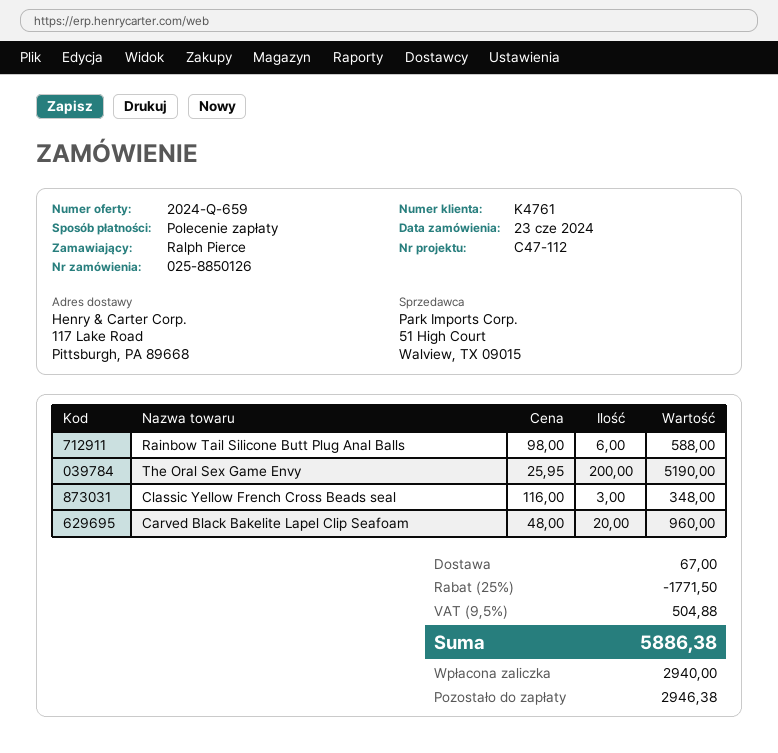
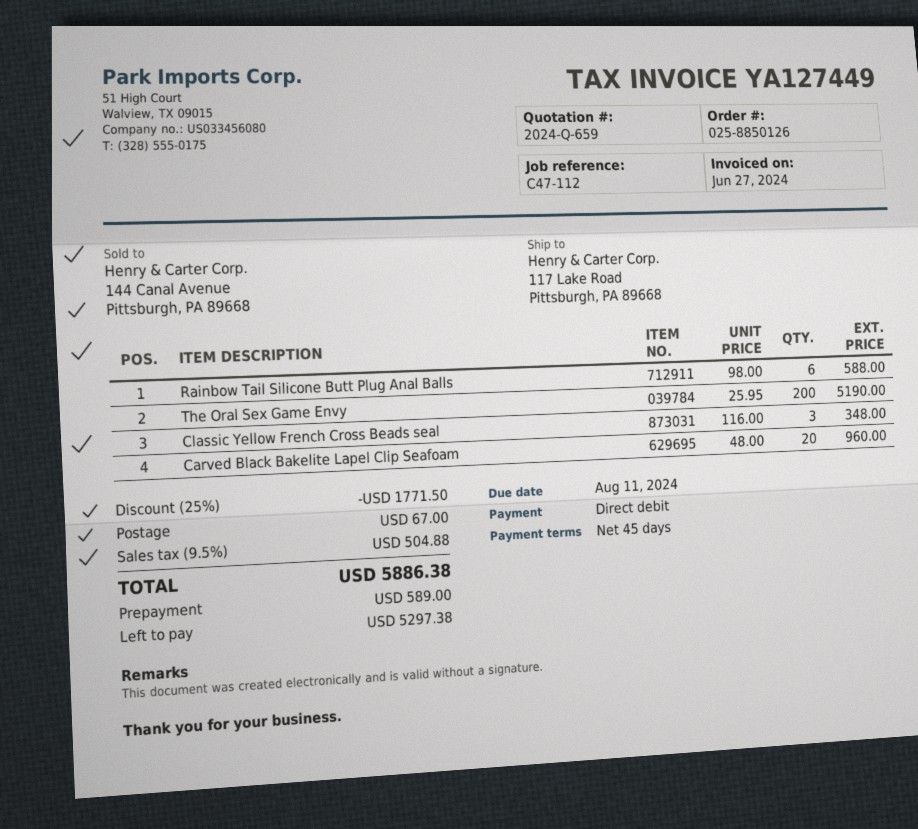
deposit: 2940.00 -> 589.00
balance: 2946.38 -> 5297.38

